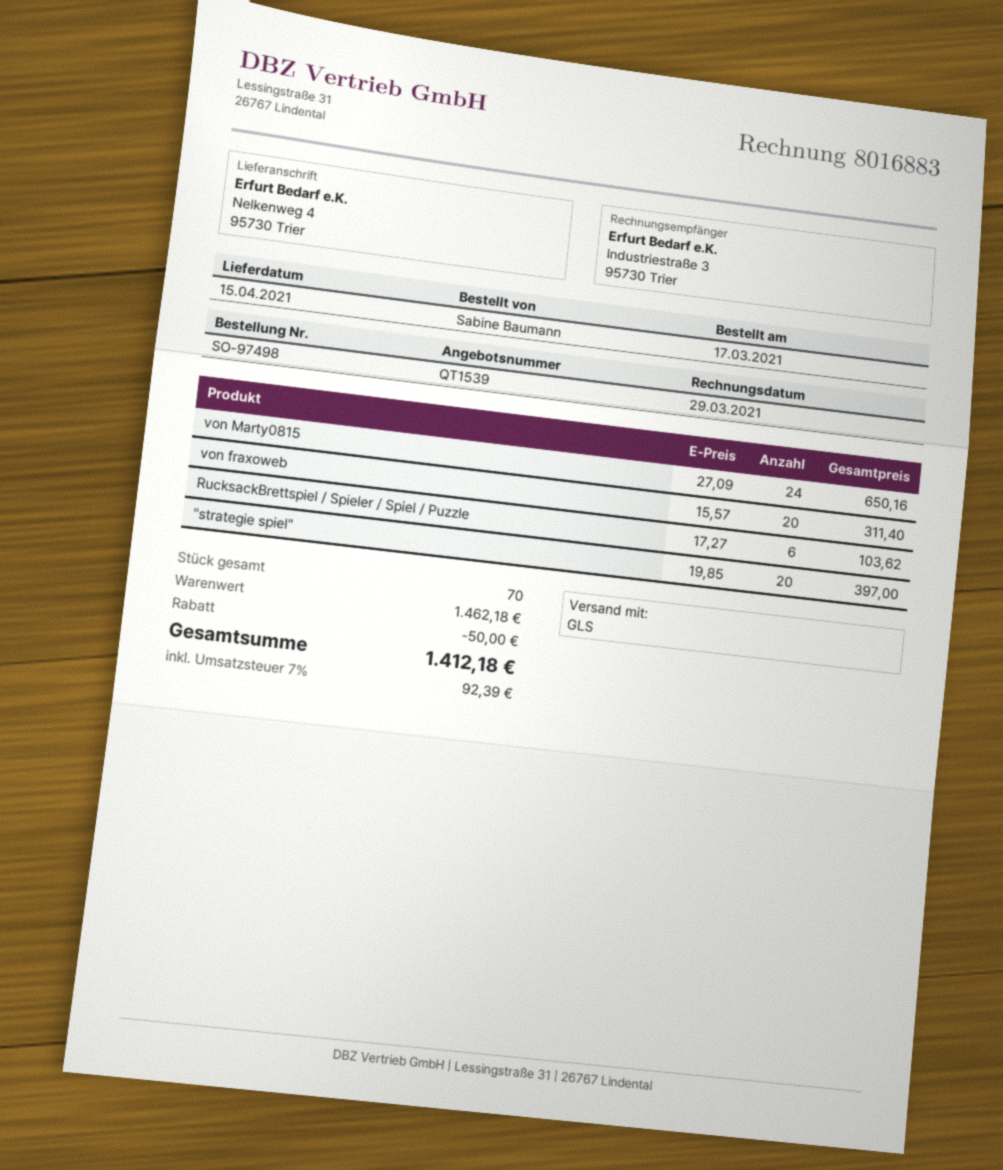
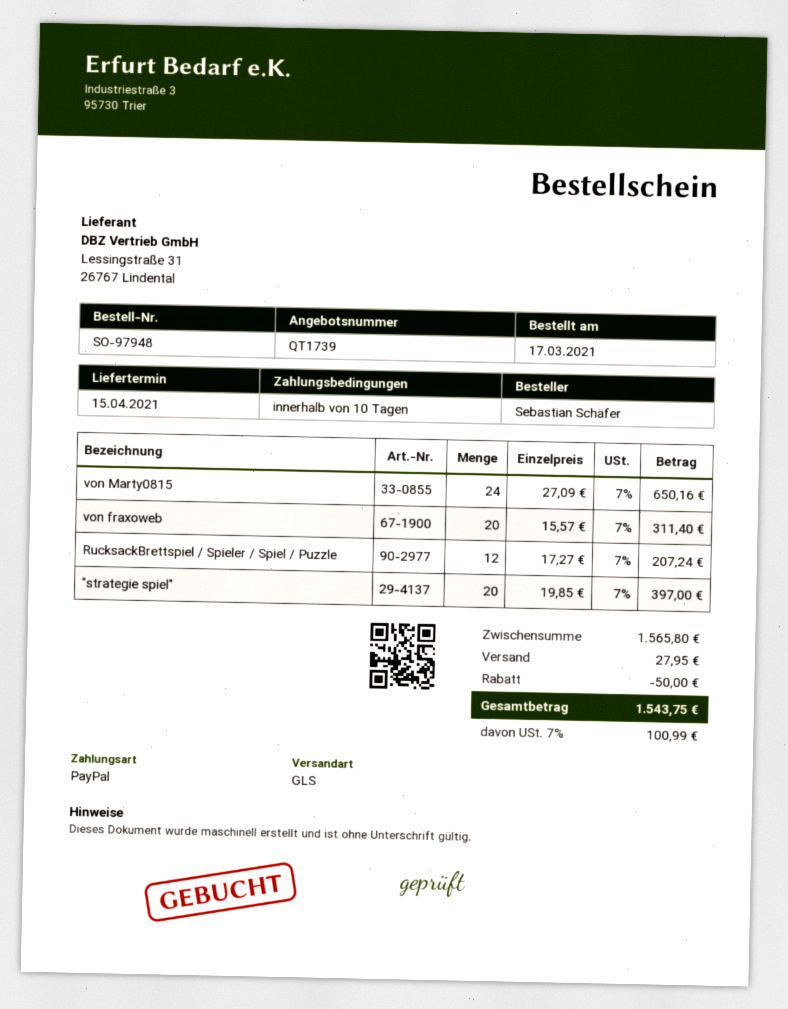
quote number: QT1539 -> QT1739
order number: SO-97498 -> SO-97948
ordered by: Sabine Baumann -> Sebastian Schäfer
RucksackBrettspiel / Spieler / Spiel / Puzzle: 6 x 17.27 = 103.62 -> 12 x 17.27 = 207.24
subtotal: 1462.18 -> 1565.80
shipping: none -> 27.95
tax: 7% = 92.39 -> 7% = 100.99
total: 1412.18 -> 1543.75

